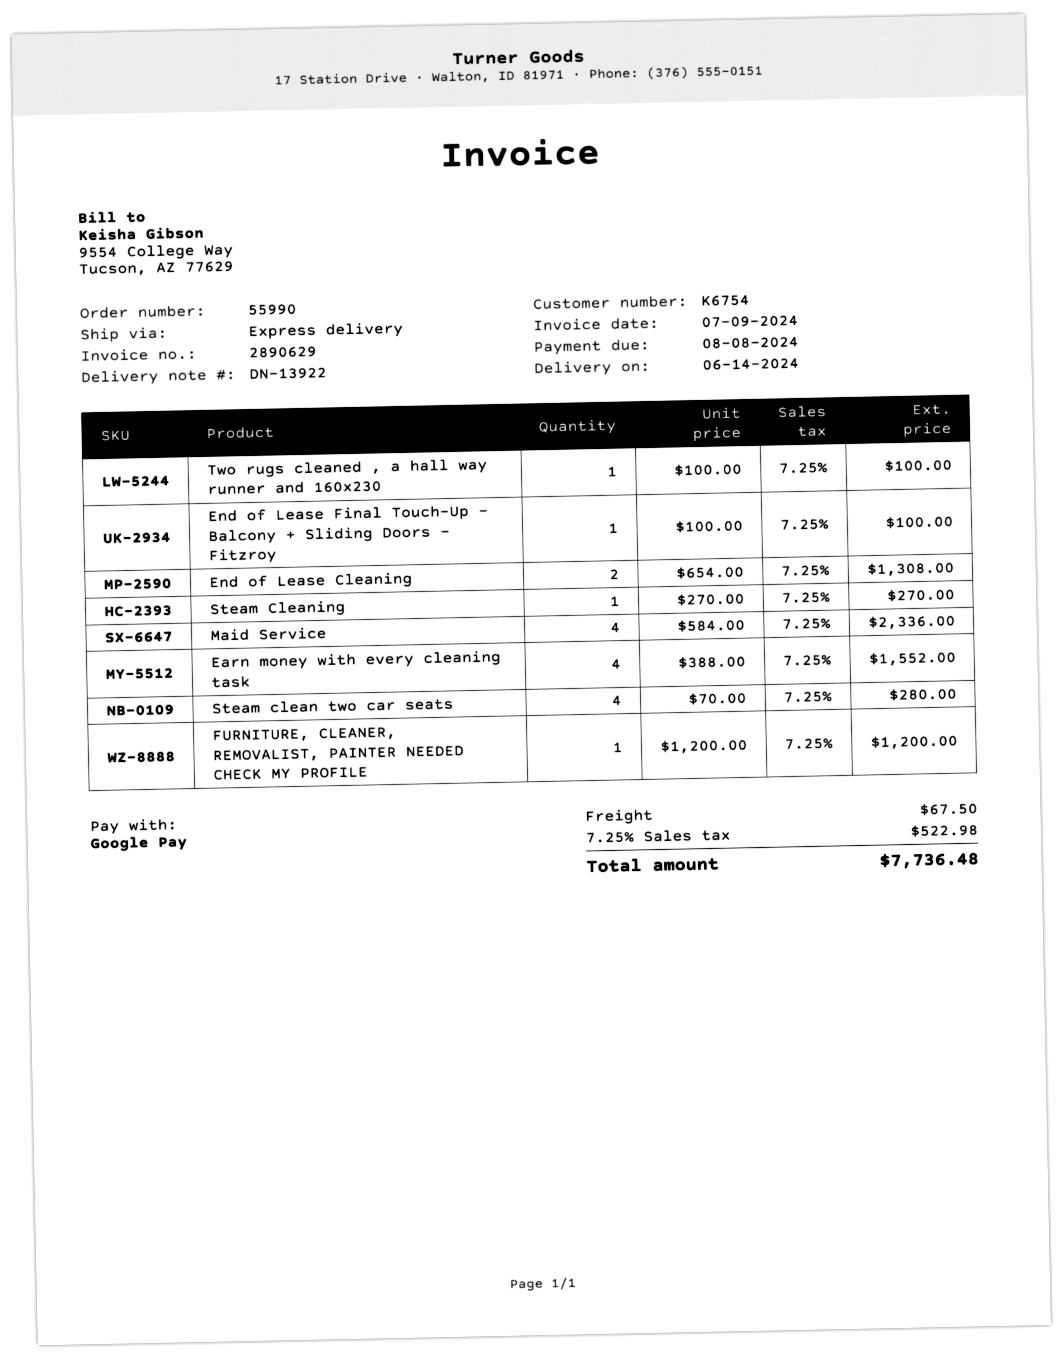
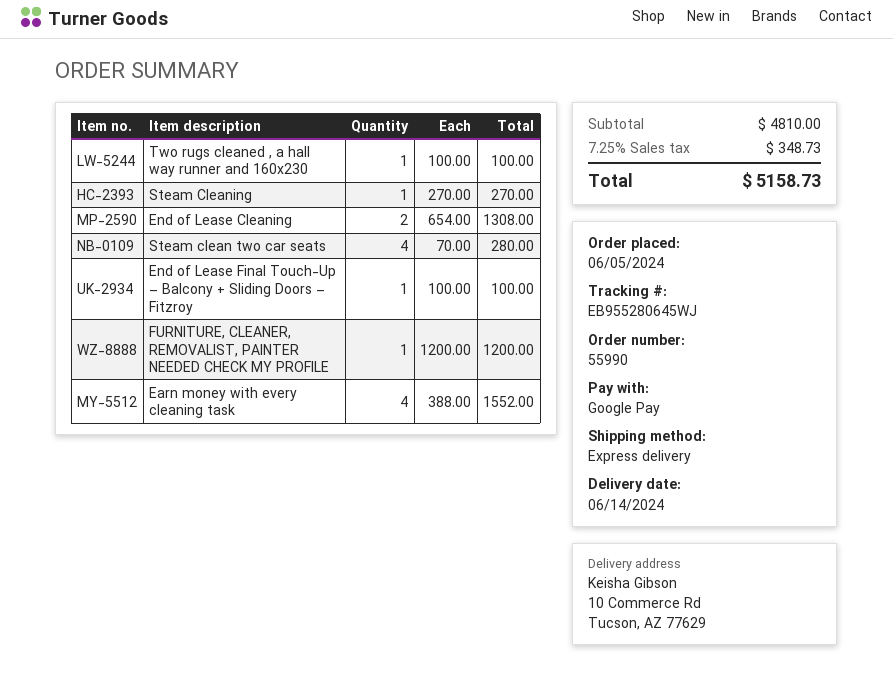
Maid Service: 4 x 584.00 = 2336.00 -> none
shipping: 67.50 -> none
tax: 7.25% = 522.98 -> 7.25% = 348.73
total: 7736.48 -> 5158.73

